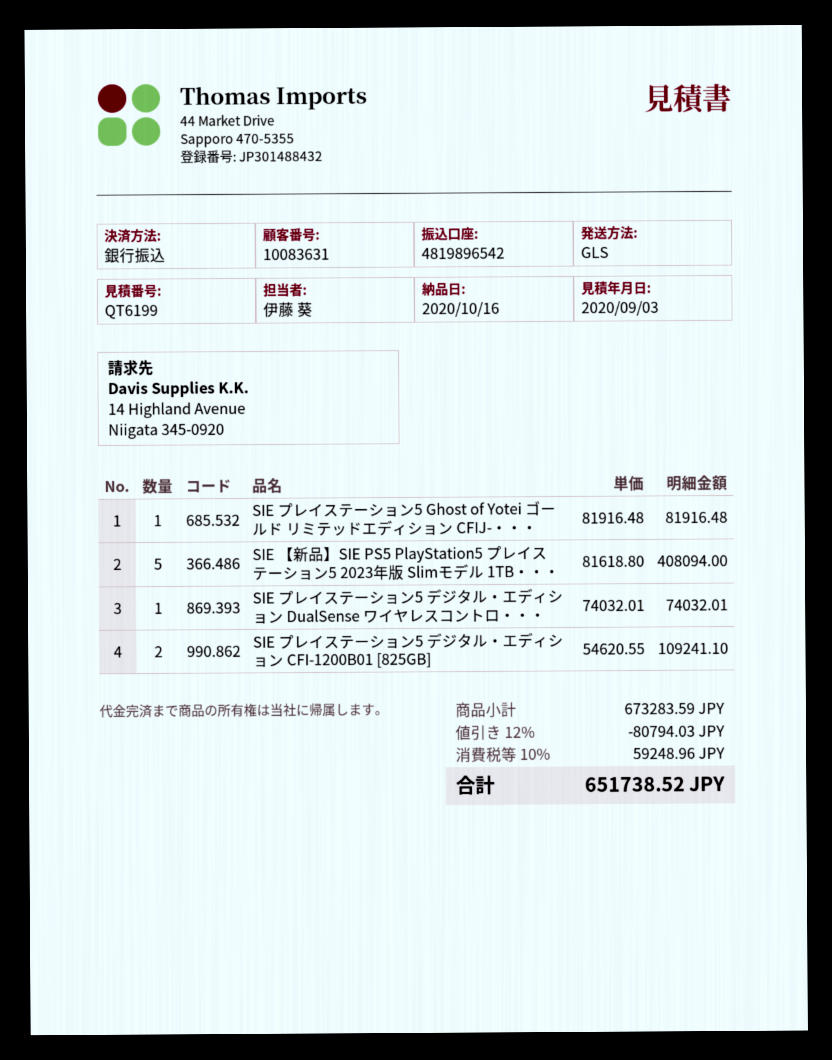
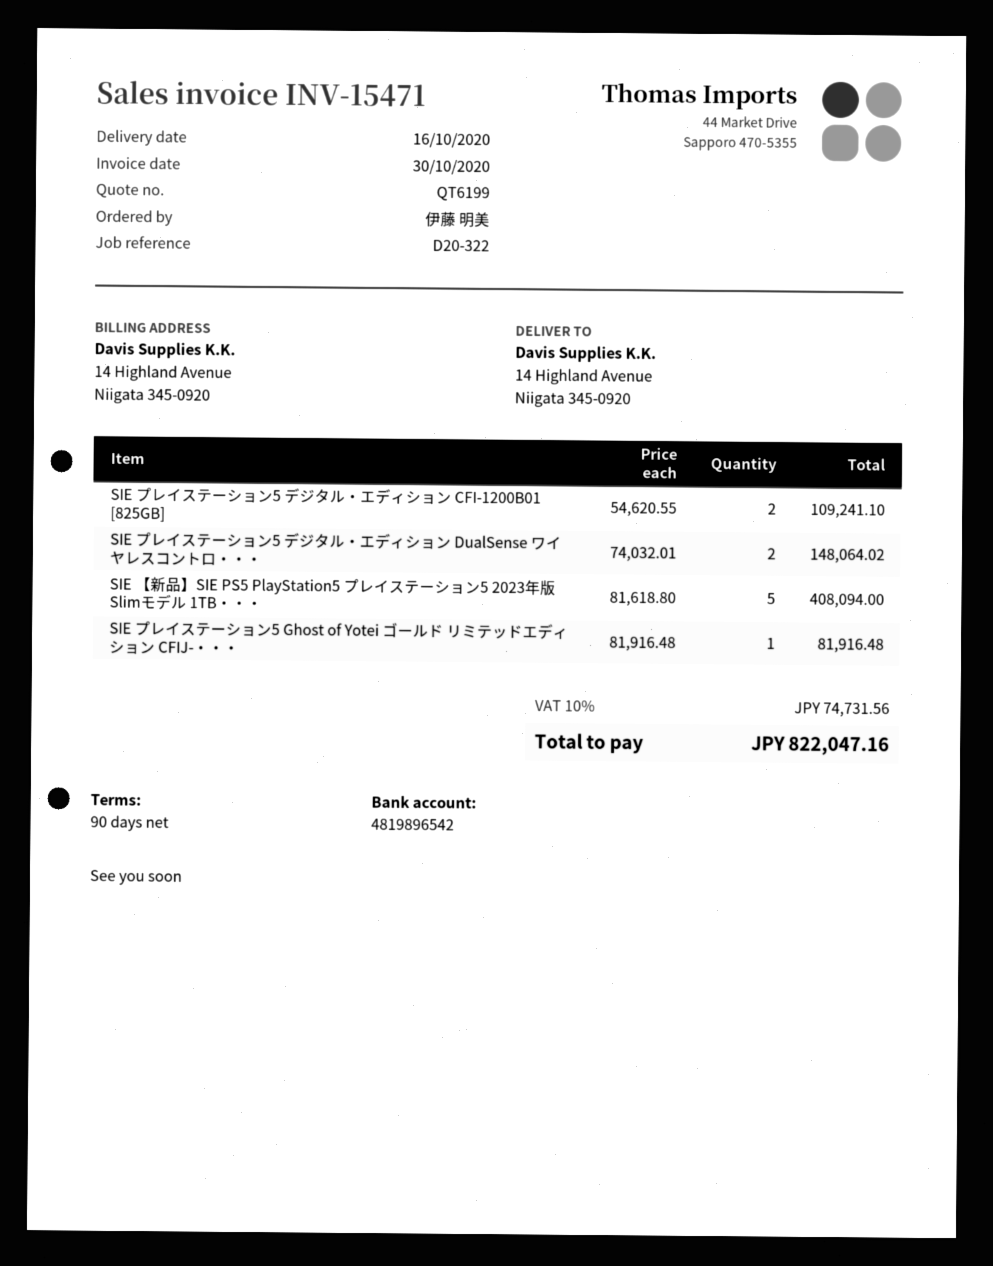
SIE プレイステーション5 デジタル・エディション DualSense ワイヤレスコントロ・・・: 1 x 74032.01 = 74032.01 -> 2 x 74032.01 = 148064.02
discount: 12% = 80794.03 -> none
tax: 10% = 59248.96 -> 10% = 74731.56
total: 651738.52 -> 822047.16

